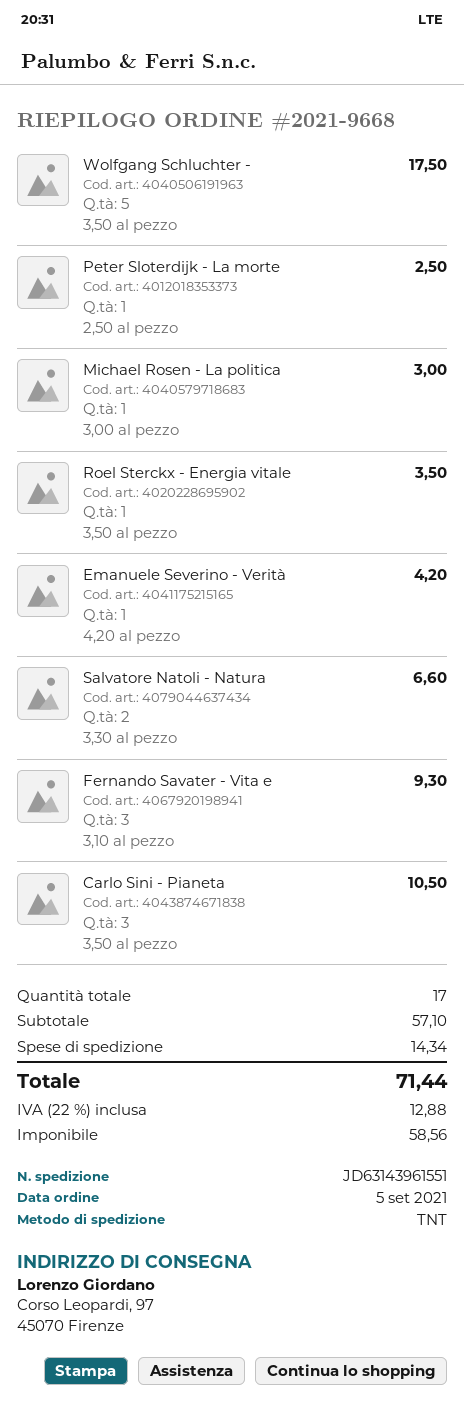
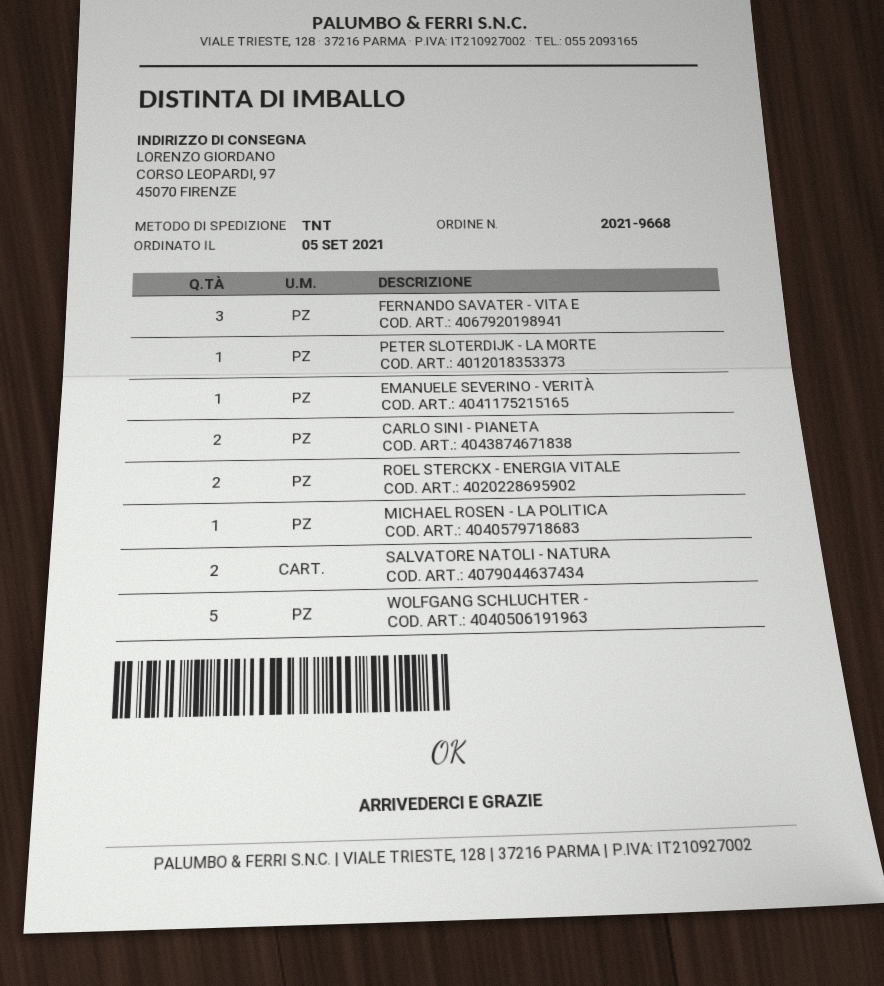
Roel Sterckx - Energia vitale: 1 -> 2
Carlo Sini - Pianeta: 3 -> 2

